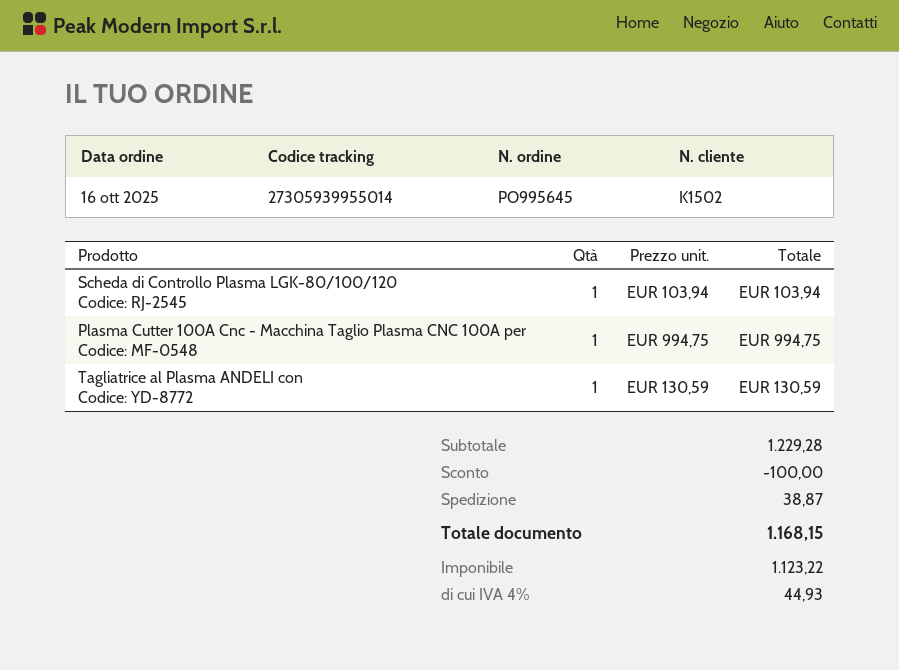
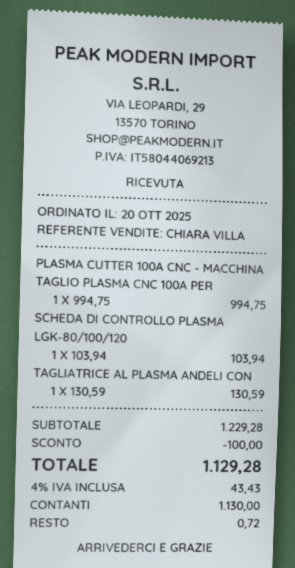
order date: 2025-10-16 -> 2025-10-20
shipping: 38.87 -> none
tax: 4% = 44.93 -> 4% = 43.43
total: 1168.15 -> 1129.28

